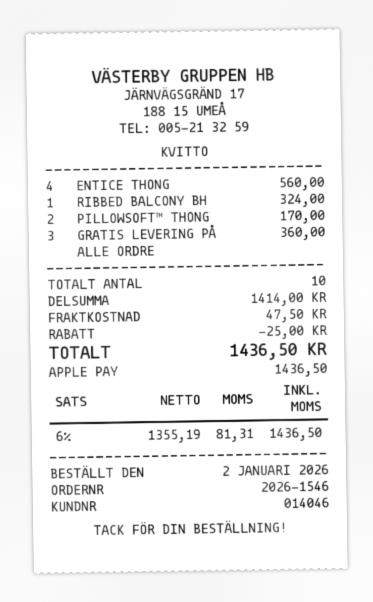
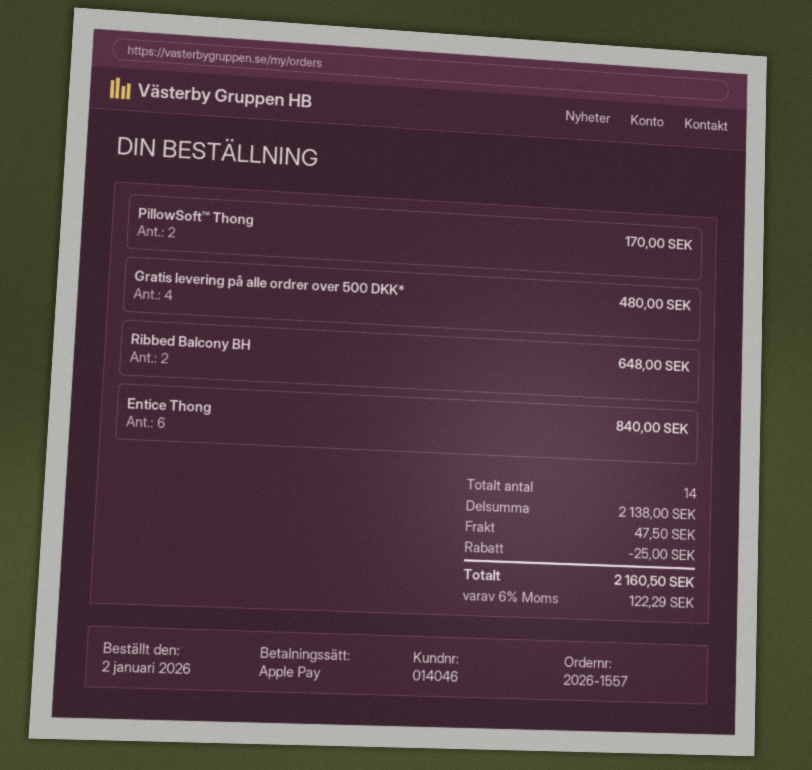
order number: 2026-1546 -> 2026-1557
ENTICE THONG: 4 for 560.00 -> 6 for 840.00
RIBBED BALCONY BH: 1 for 324.00 -> 2 for 648.00
GRATIS LEVERING PÅ ALLE ORDRE: 3 for 360.00 -> 4 for 480.00
total quantity: 10 -> 14
subtotal: 1414.00 -> 2138.00
tax: 6% = 81.31 -> 6% = 122.29
total: 1436.50 -> 2160.50

